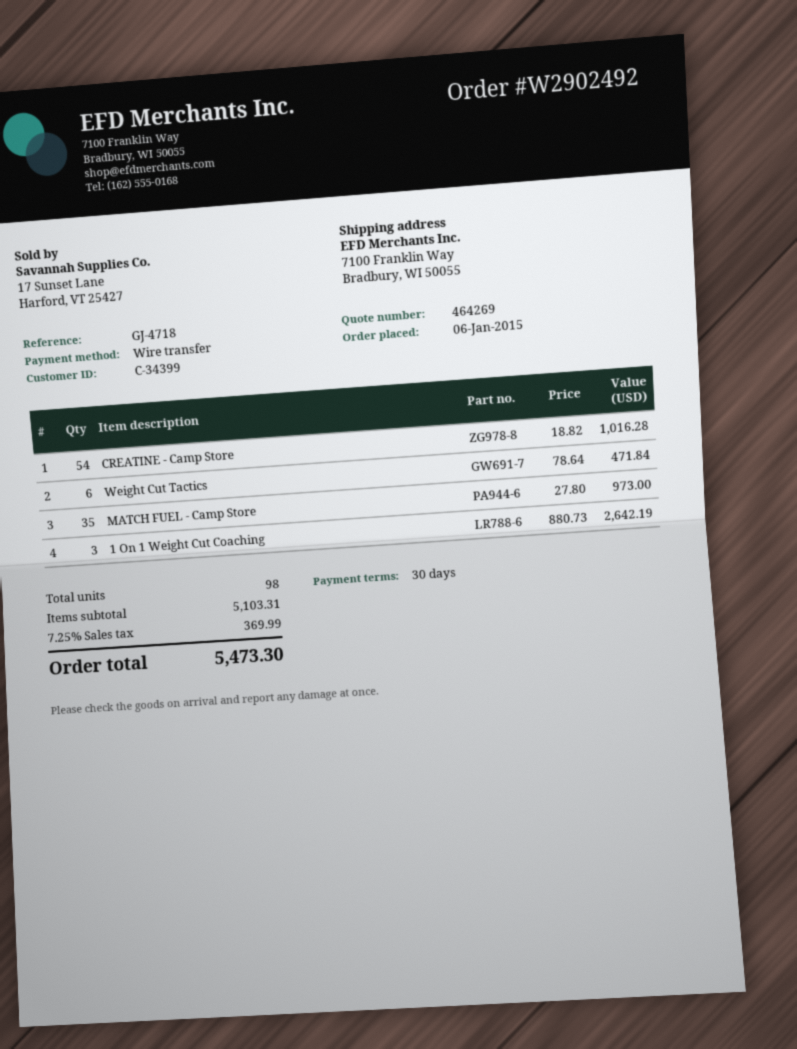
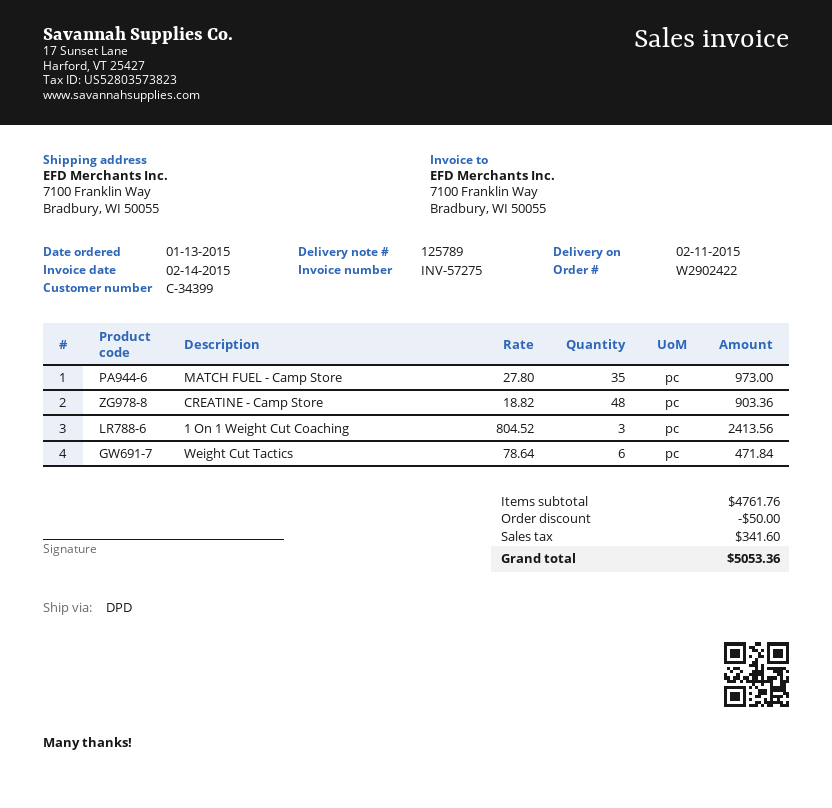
order number: W2902492 -> W2902422
order date: 2015-01-06 -> 2015-01-13
CREATINE - Camp Store: 54 x 18.82 = 1016.28 -> 48 x 18.82 = 903.36
1 On 1 Weight Cut Coaching: 3 x 880.73 = 2642.19 -> 3 x 804.52 = 2413.56
subtotal: 5103.31 -> 4761.76
discount: none -> 50.00
tax: 369.99 -> 341.60
total: 5473.30 -> 5053.36

